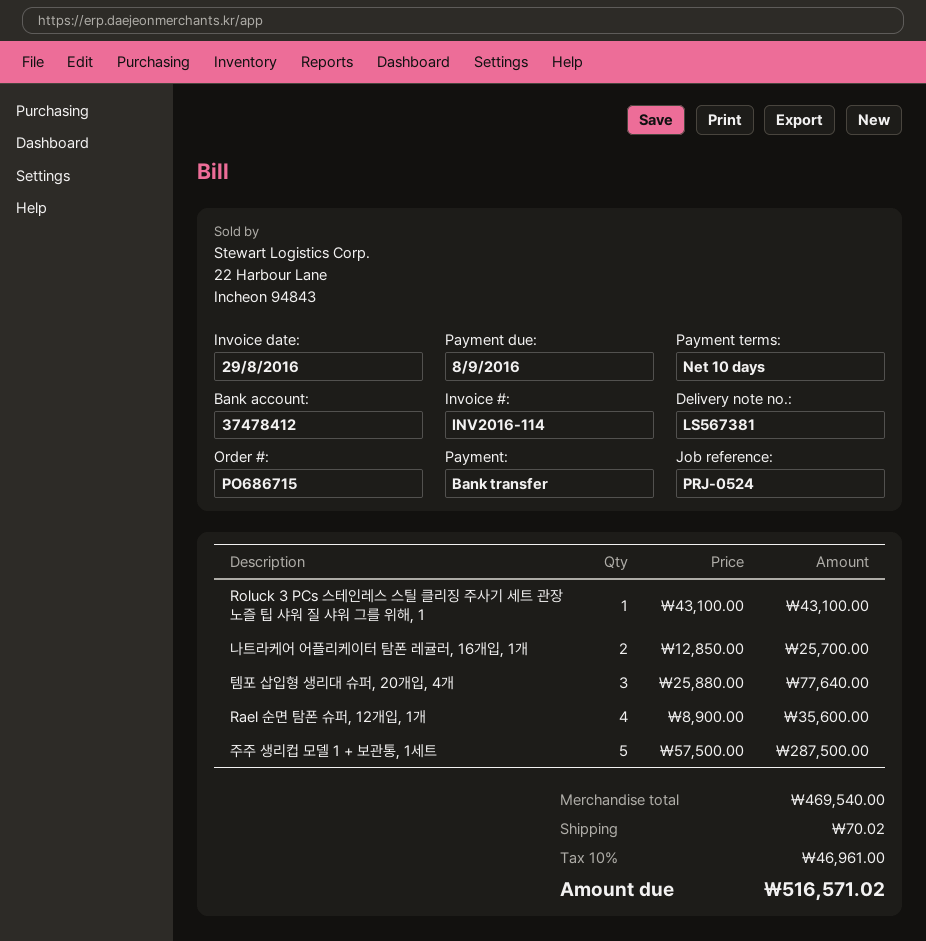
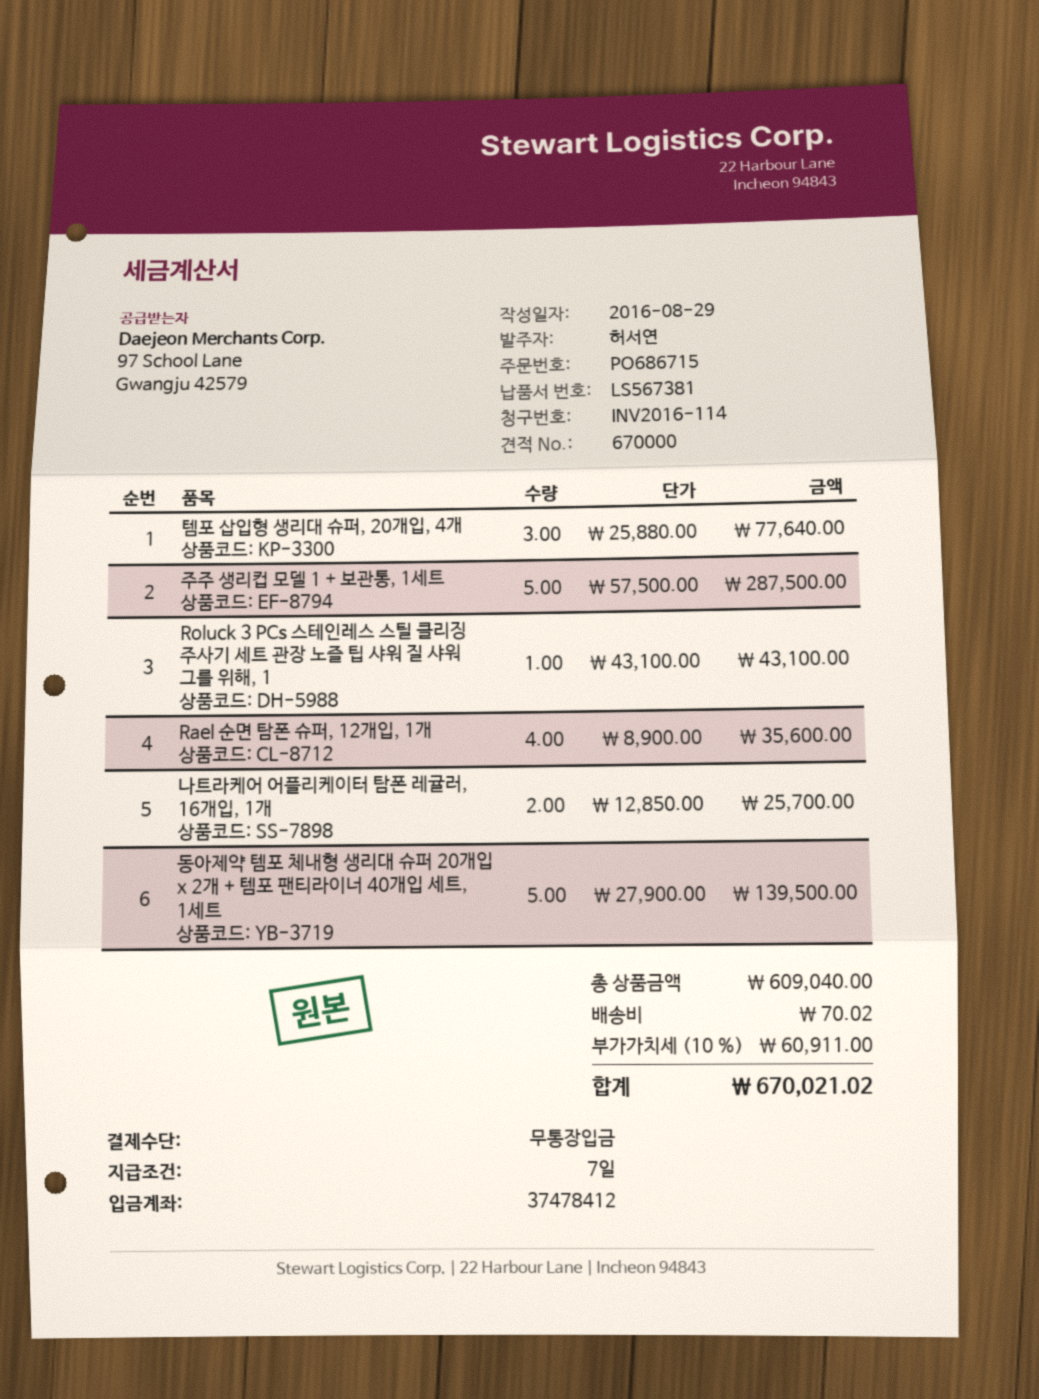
payment terms: 10 days -> 7 days
동아제약 템포 체내형 생리대 슈퍼 20개입 x 2개 + 템포 팬티라이너 40개입 세트, 1세트: none -> 5 x 27900.00 = 139500.00
subtotal: 469540.00 -> 609040.00
tax: 10% = 46961.00 -> 10% = 60911.00
total: 516571.02 -> 670021.02

